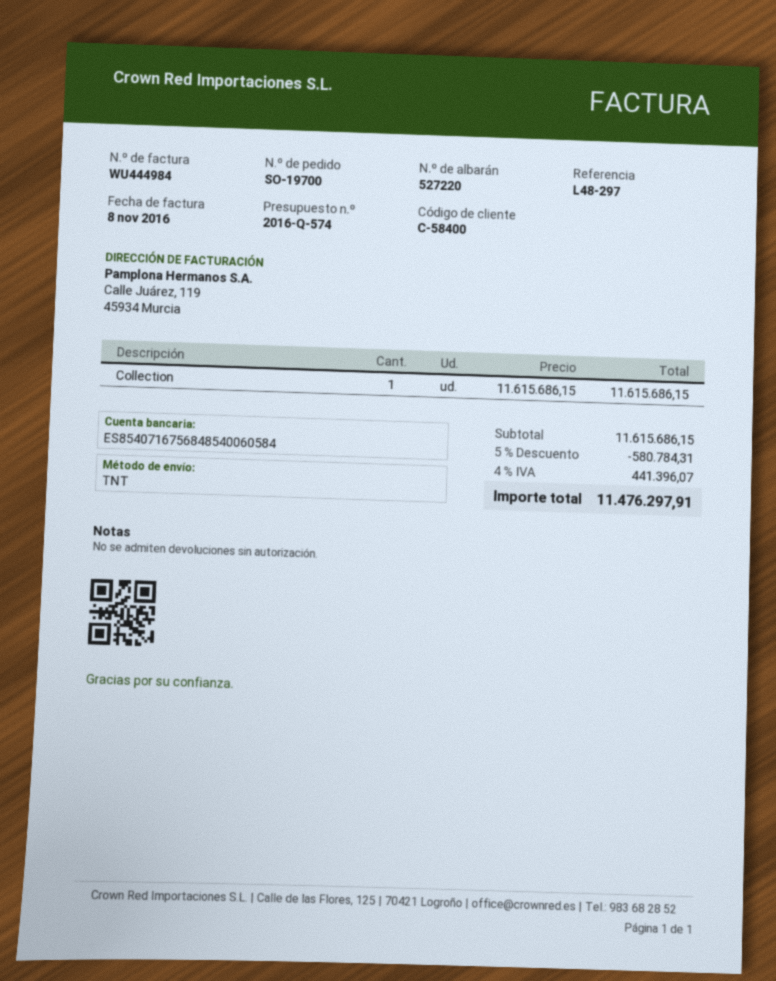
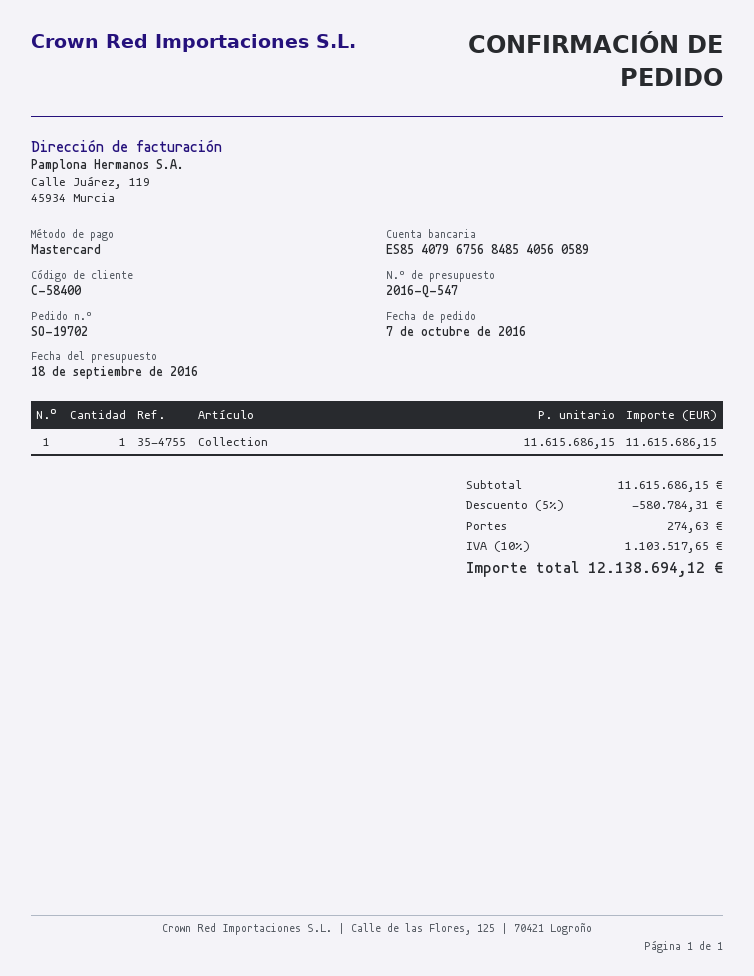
quote number: 2016-Q-574 -> 2016-Q-547
order number: SO-19700 -> SO-19702
bank account: ES8540716756848540060584 -> ES8540796756848540560589
shipping: none -> 274.63
tax: 4% = 441396.07 -> 10% = 1103517.65
total: 11476297.91 -> 12138694.12

